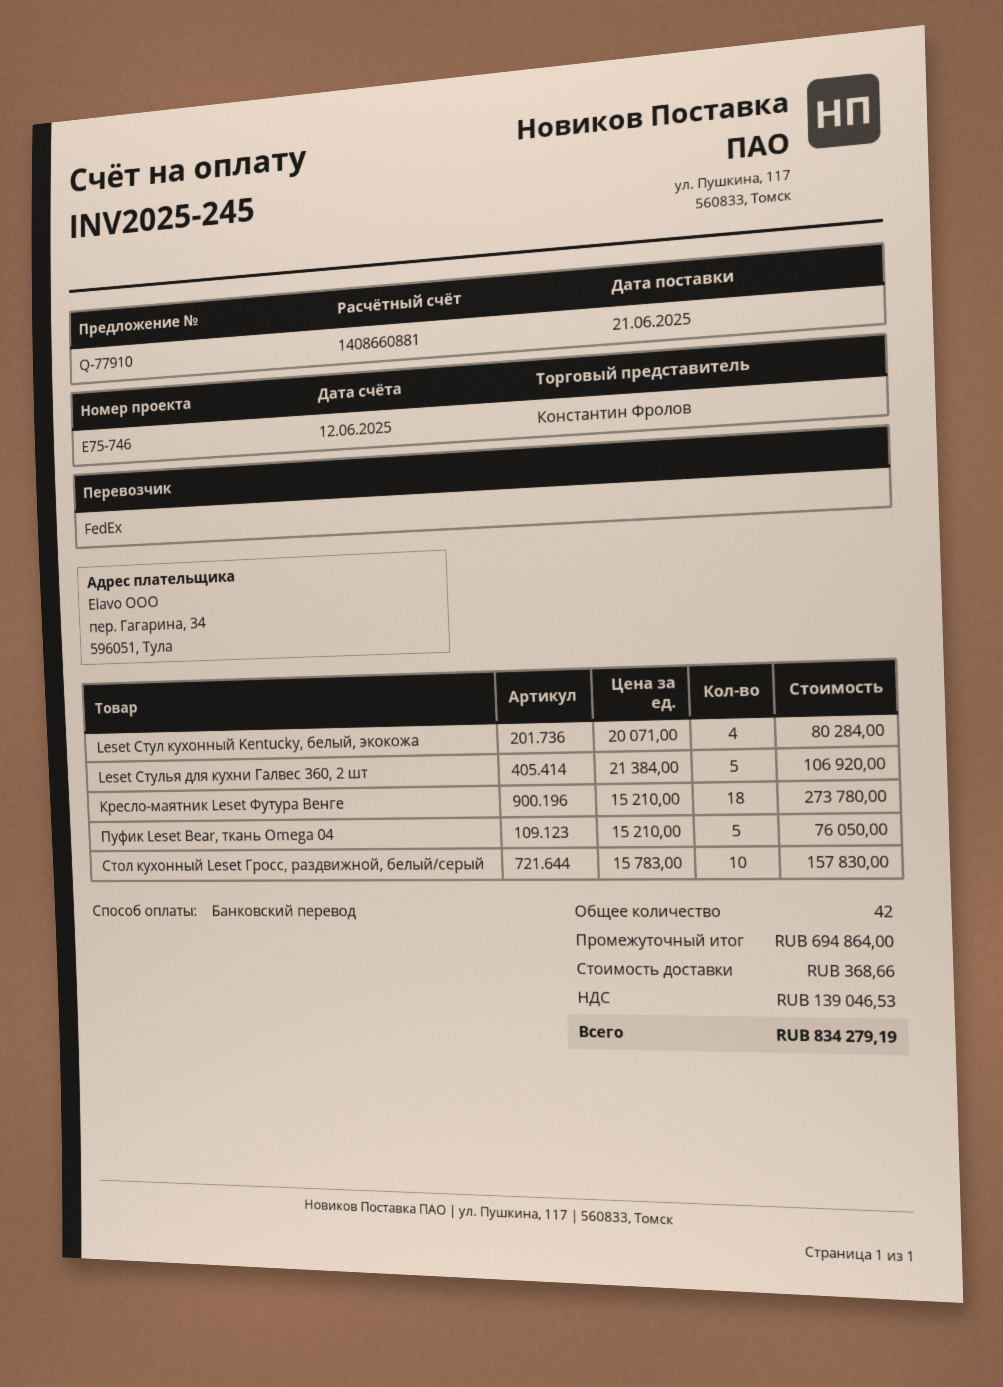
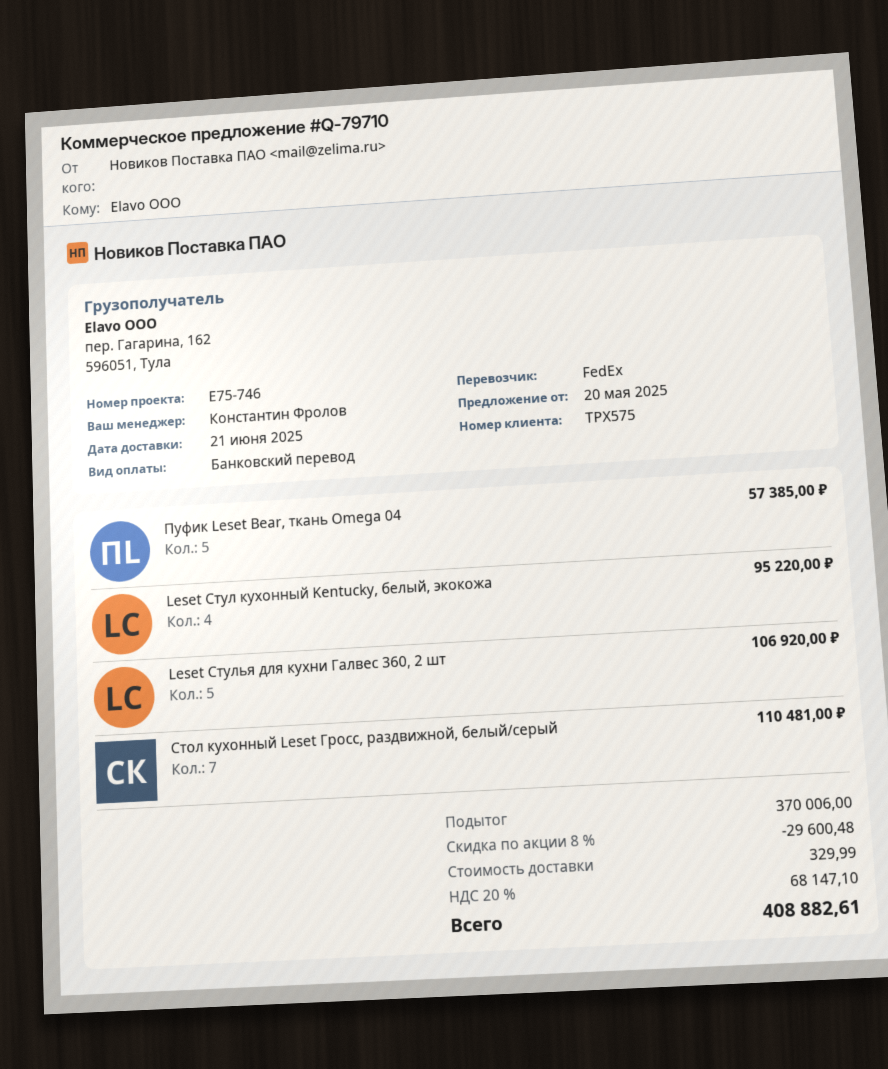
quote number: Q-77910 -> Q-79710
Leset Стул кухонный Kentucky, белый, экокожа: 4 for 80284.00 -> 4 for 95220.00
Кресло-маятник Leset Футура Венге: 18 for 273780.00 -> none
Пуфик Leset Bear, ткань Omega 04: 5 for 76050.00 -> 5 for 57385.00
Стол кухонный Leset Гросс, раздвижной, белый/серый: 10 for 157830.00 -> 7 for 110481.00
subtotal: 694864.00 -> 370006.00
discount: none -> 8% = 29600.48
shipping: 368.66 -> 329.99
tax: 139046.53 -> 68147.10
total: 834279.19 -> 408882.61

